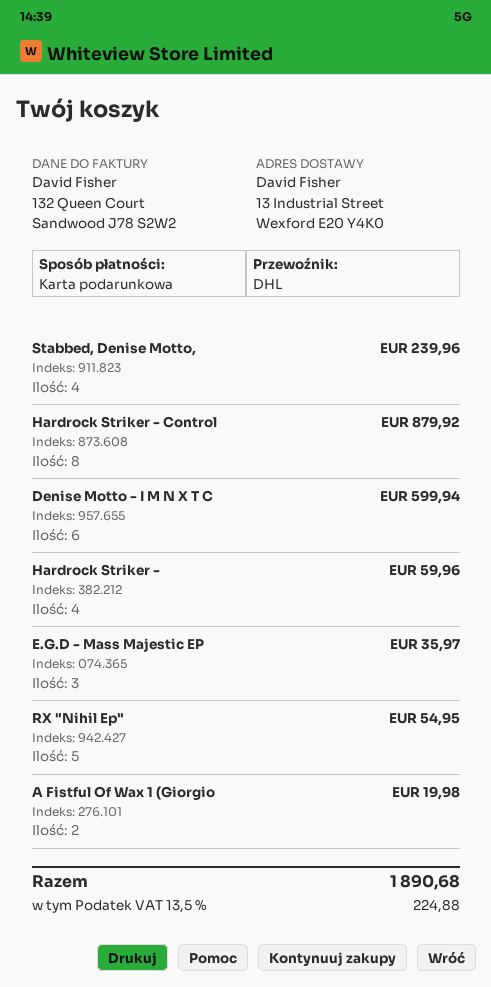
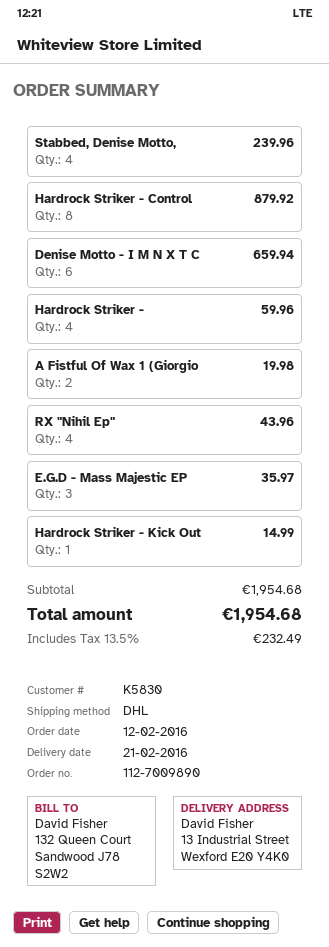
Denise Motto - I M N X T C: 6 for 599.94 -> 6 for 659.94
RX "Nihil Ep": 5 for 54.95 -> 4 for 43.96
Hardrock Striker - Kick Out: none -> 1 for 14.99
tax: 13.5% = 224.88 -> 13.5% = 232.49
total: 1890.68 -> 1954.68

